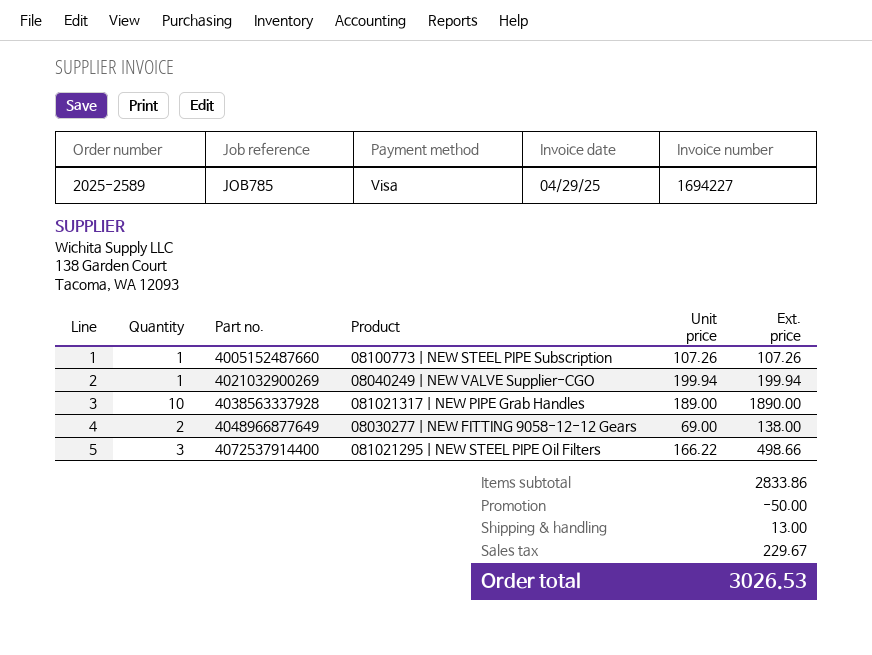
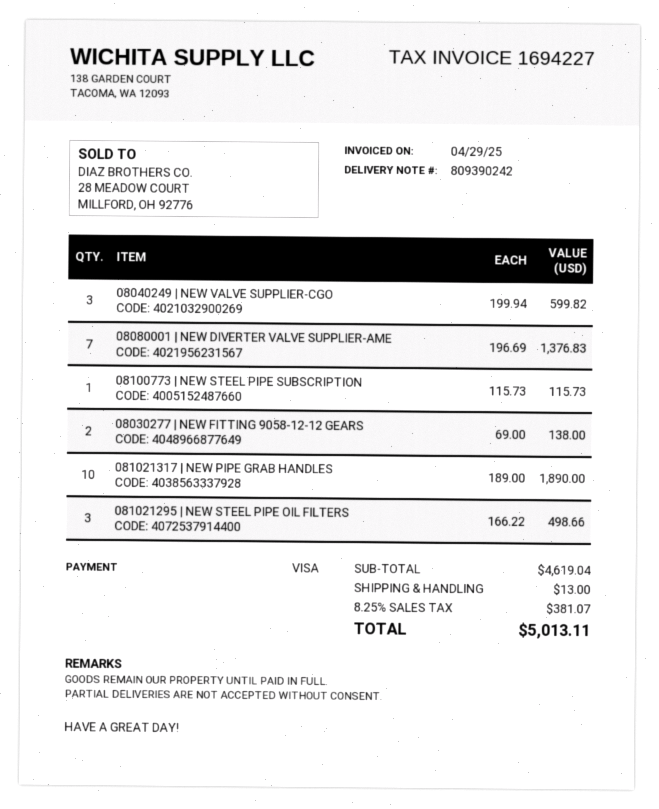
08100773 | NEW STEEL PIPE Subscription: 1 x 107.26 = 107.26 -> 1 x 115.73 = 115.73
08040249 | NEW VALVE Supplier-CGO: 1 x 199.94 = 199.94 -> 3 x 199.94 = 599.82
08080001 | NEW DIVERTER VALVE SUPPLIER-AME: none -> 7 x 196.69 = 1376.83
subtotal: 2833.86 -> 4619.04
discount: 50.00 -> none
tax: 229.67 -> 381.07
total: 3026.53 -> 5013.11

